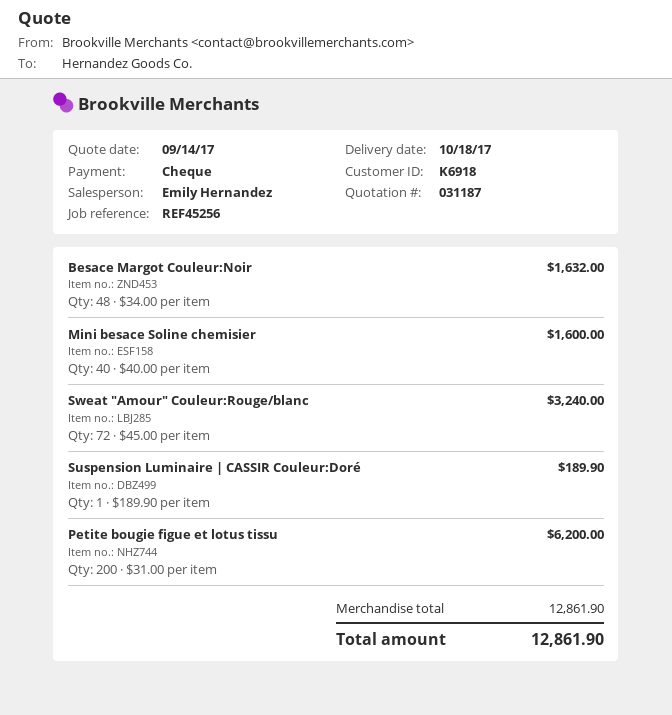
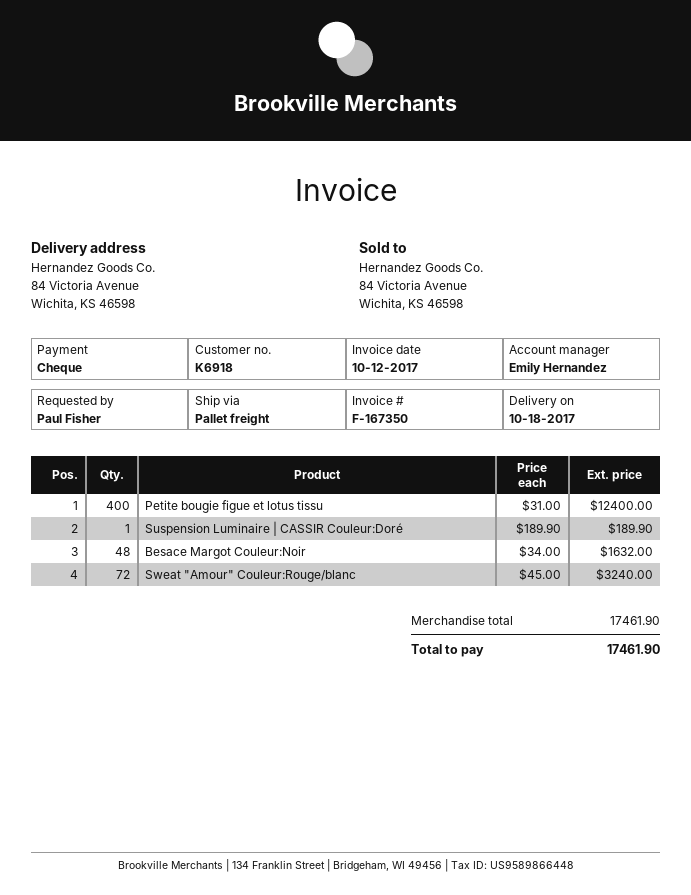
Mini besace Soline chemisier: 40 x 40.00 = 1600.00 -> none
Petite bougie figue et lotus tissu: 200 x 31.00 = 6200.00 -> 400 x 31.00 = 12400.00
subtotal: 12861.90 -> 17461.90
total: 12861.90 -> 17461.90

